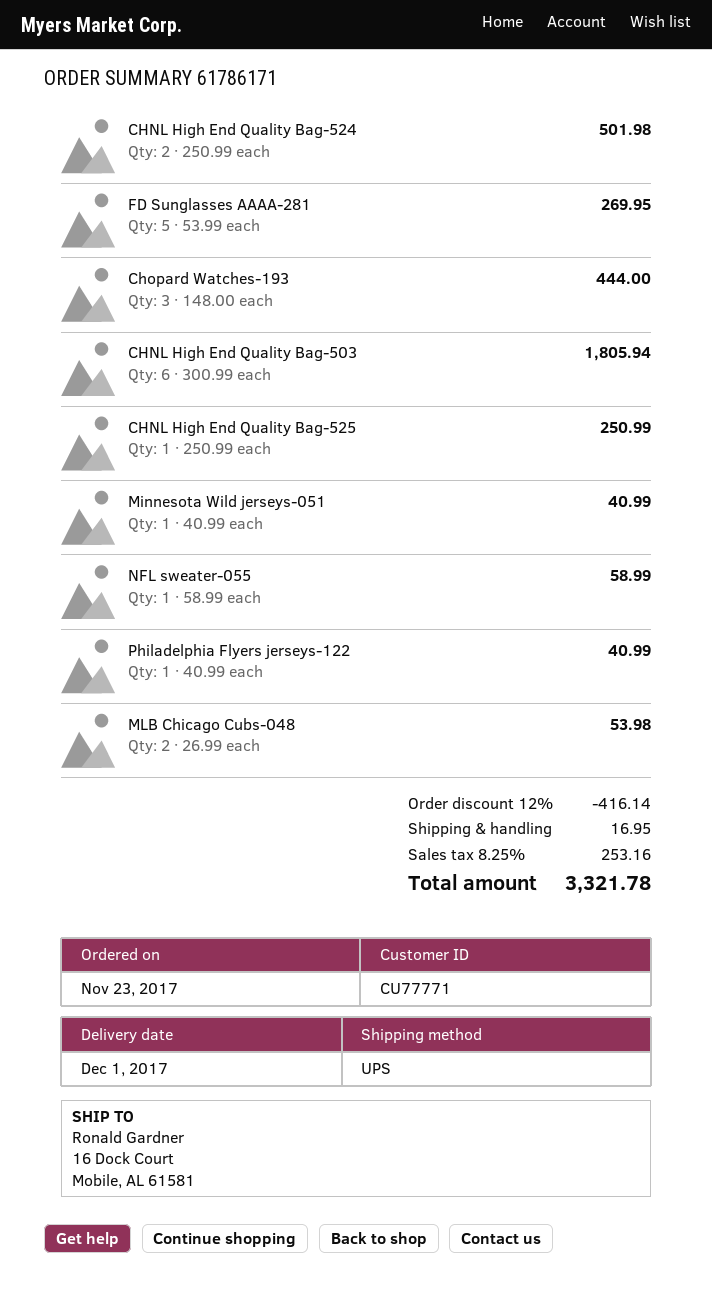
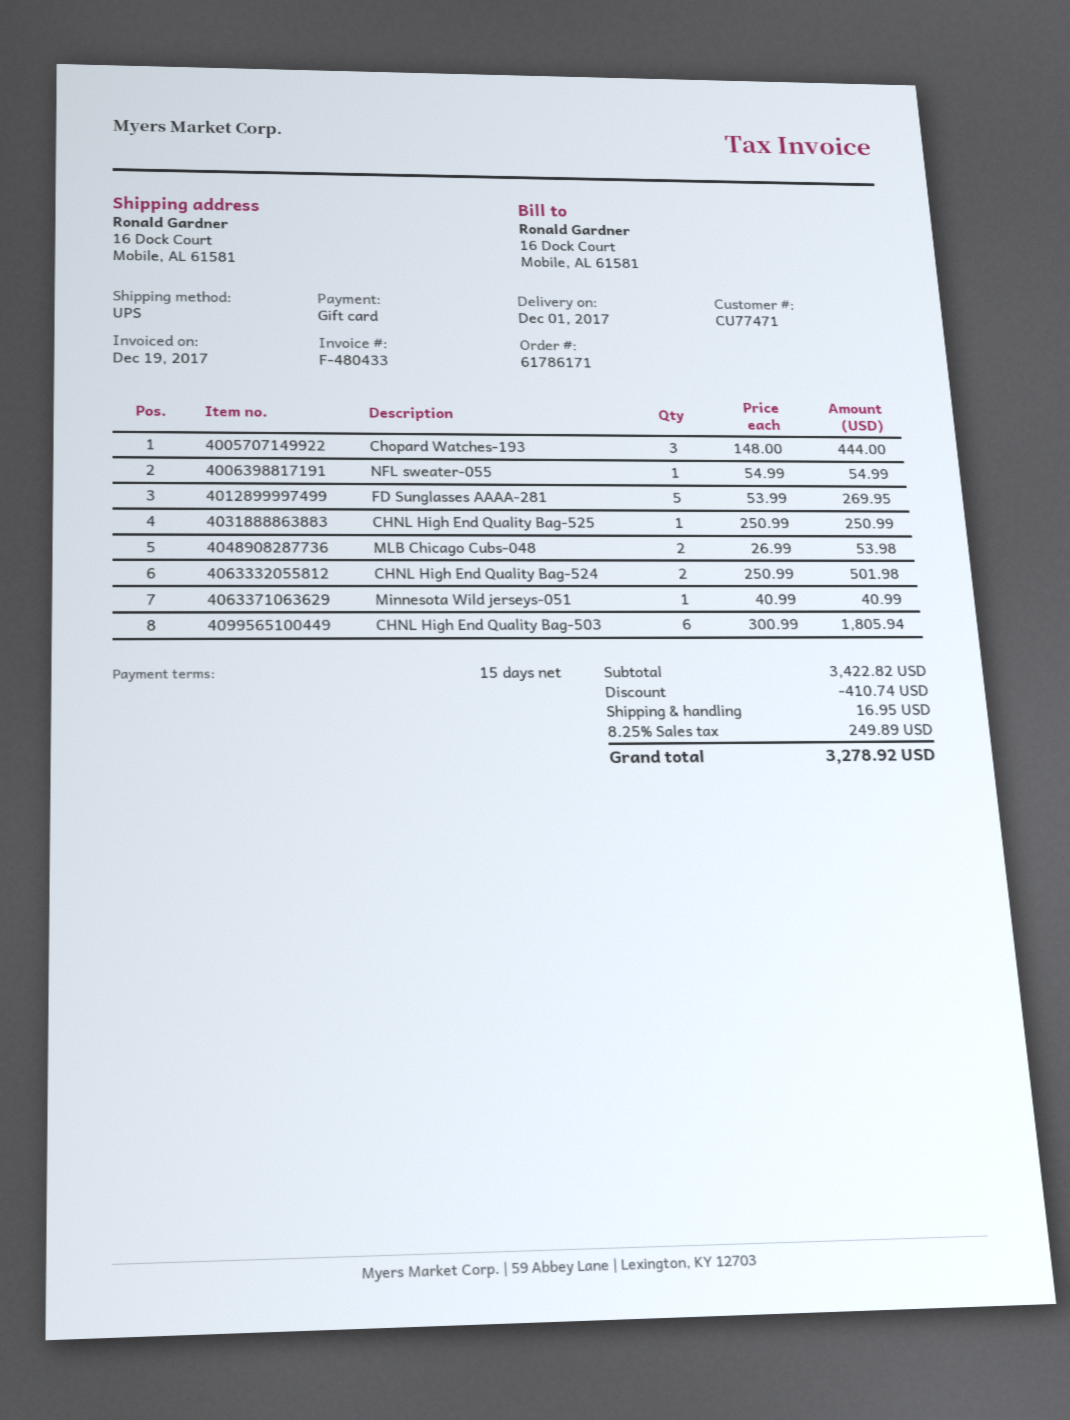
customer number: CU77771 -> CU77471
NFL sweater-055: 1 x 58.99 = 58.99 -> 1 x 54.99 = 54.99
Philadelphia Flyers jerseys-122: 1 x 40.99 = 40.99 -> none
discount: 416.14 -> 410.74
tax: 8.25% = 253.16 -> 8.25% = 249.89
total: 3321.78 -> 3278.92

